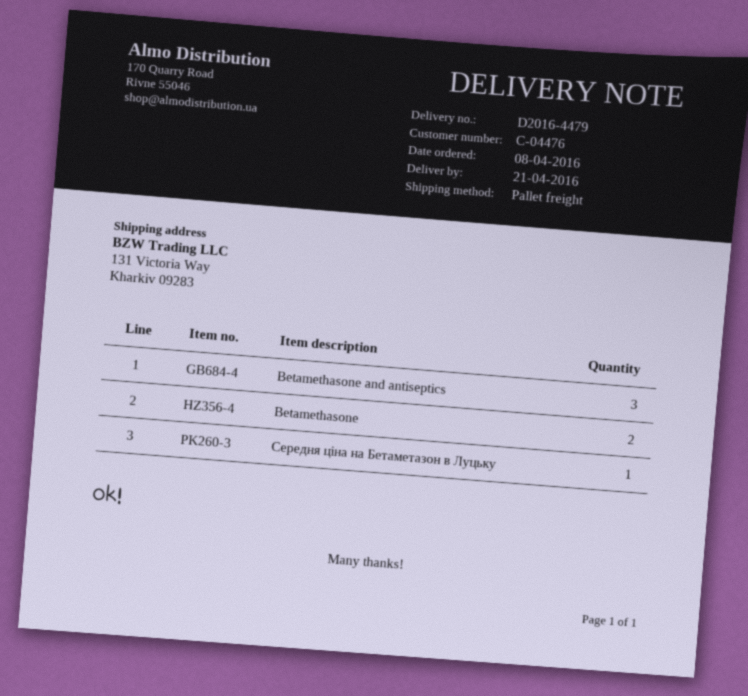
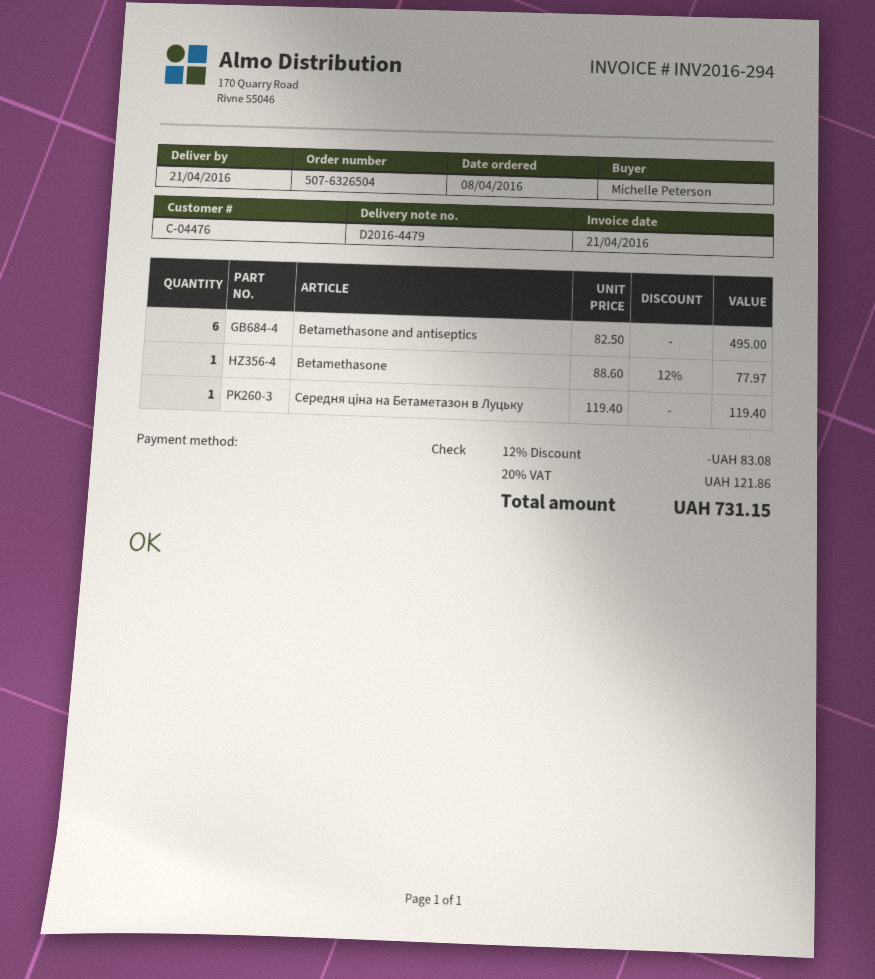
Betamethasone and antiseptics: 3 -> 6
Betamethasone: 2 -> 1

